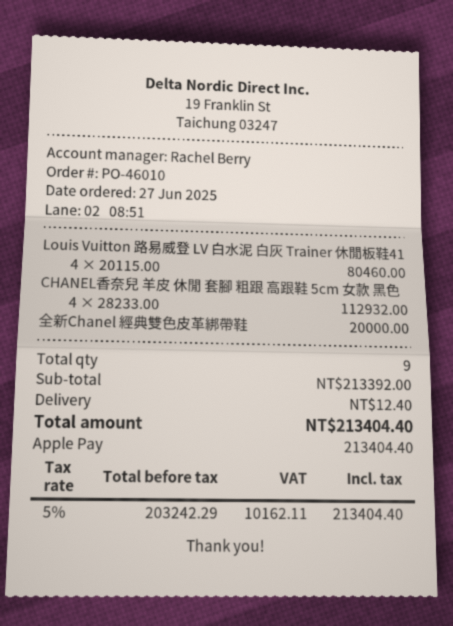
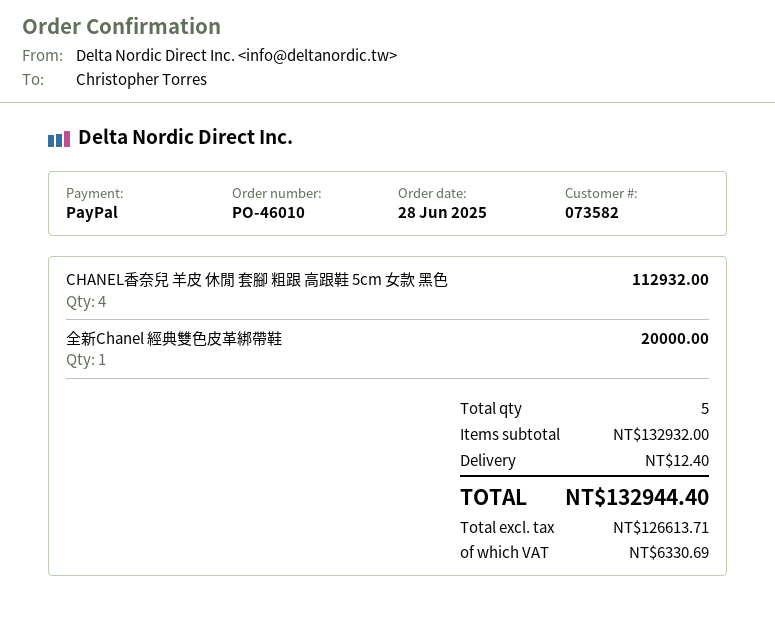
order date: 2025-06-27 -> 2025-06-28
payment method: Apple Pay -> PayPal
Louis Vuitton 路易威登 LV 白水泥 白灰 Trainer 休閒板鞋41: 4 for 80460.00 -> none
total quantity: 9 -> 5
subtotal: 213392.00 -> 132932.00
net: 203242.29 -> 126613.71
tax: 10162.11 -> 6330.69
total: 213404.40 -> 132944.40

